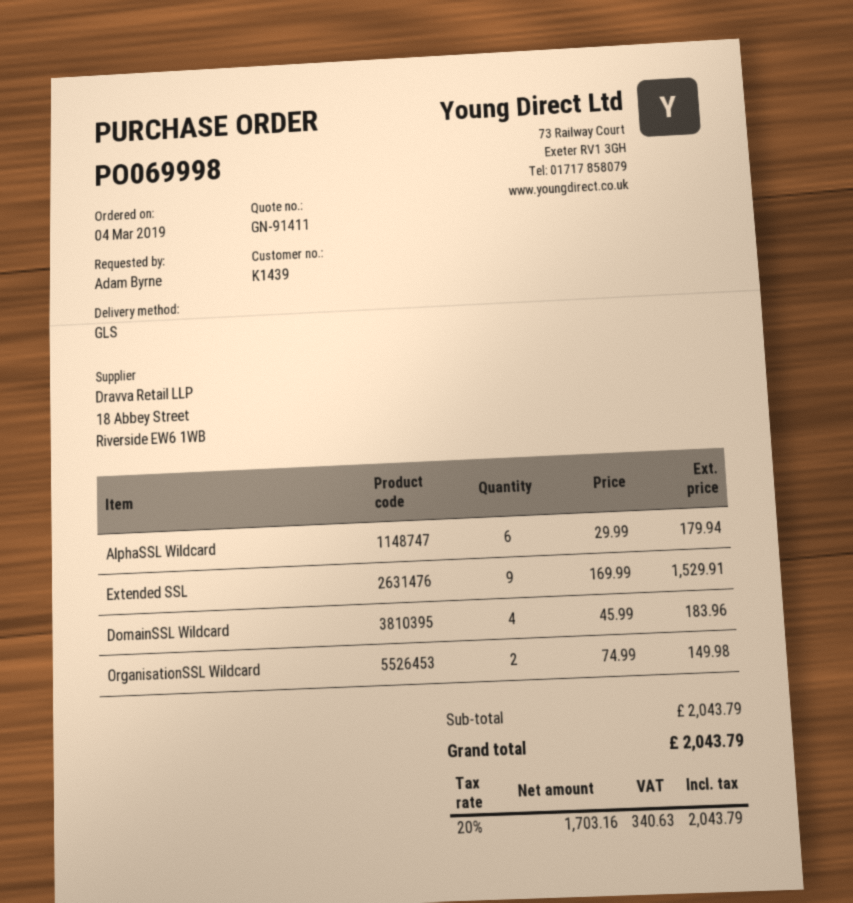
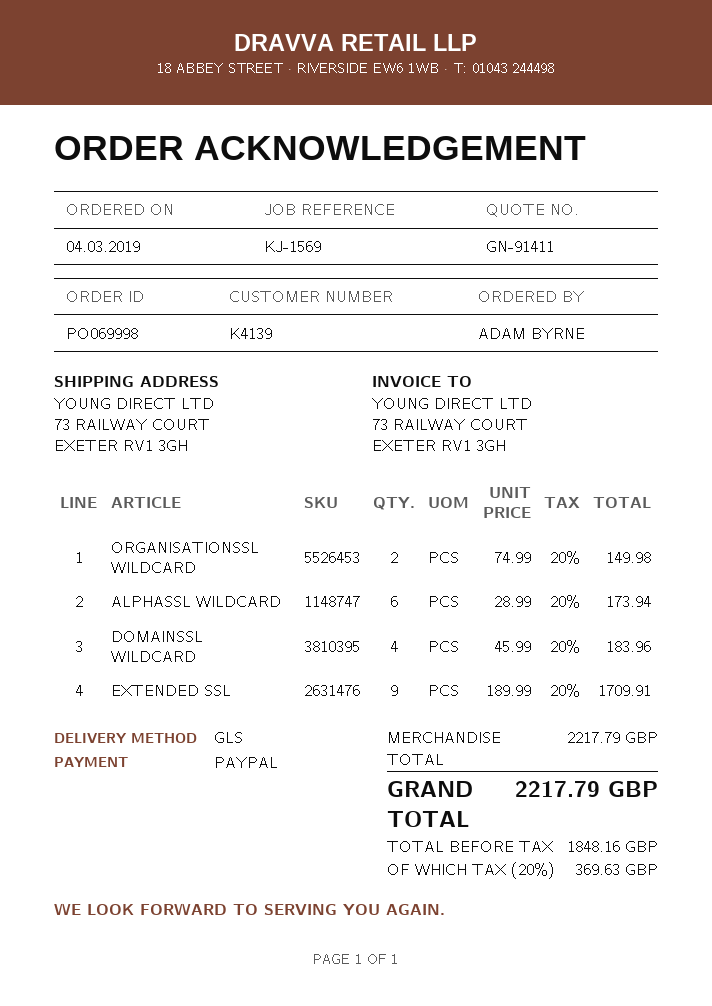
customer number: K1439 -> K4139
AlphaSSL Wildcard: 6 x 29.99 = 179.94 -> 6 x 28.99 = 173.94
Extended SSL: 9 x 169.99 = 1529.91 -> 9 x 189.99 = 1709.91
subtotal: 2043.79 -> 2217.79
net: 1703.16 -> 1848.16
tax: 20% = 340.63 -> 20% = 369.63
total: 2043.79 -> 2217.79

